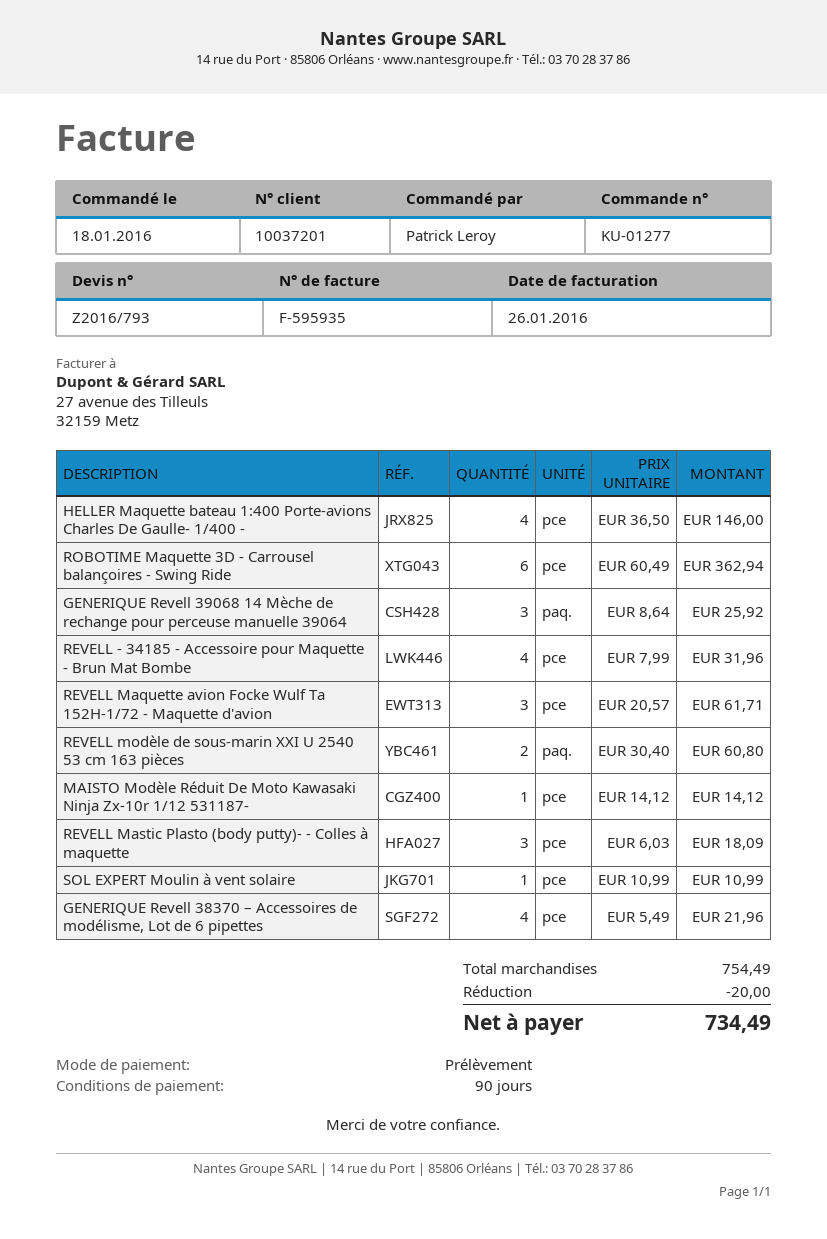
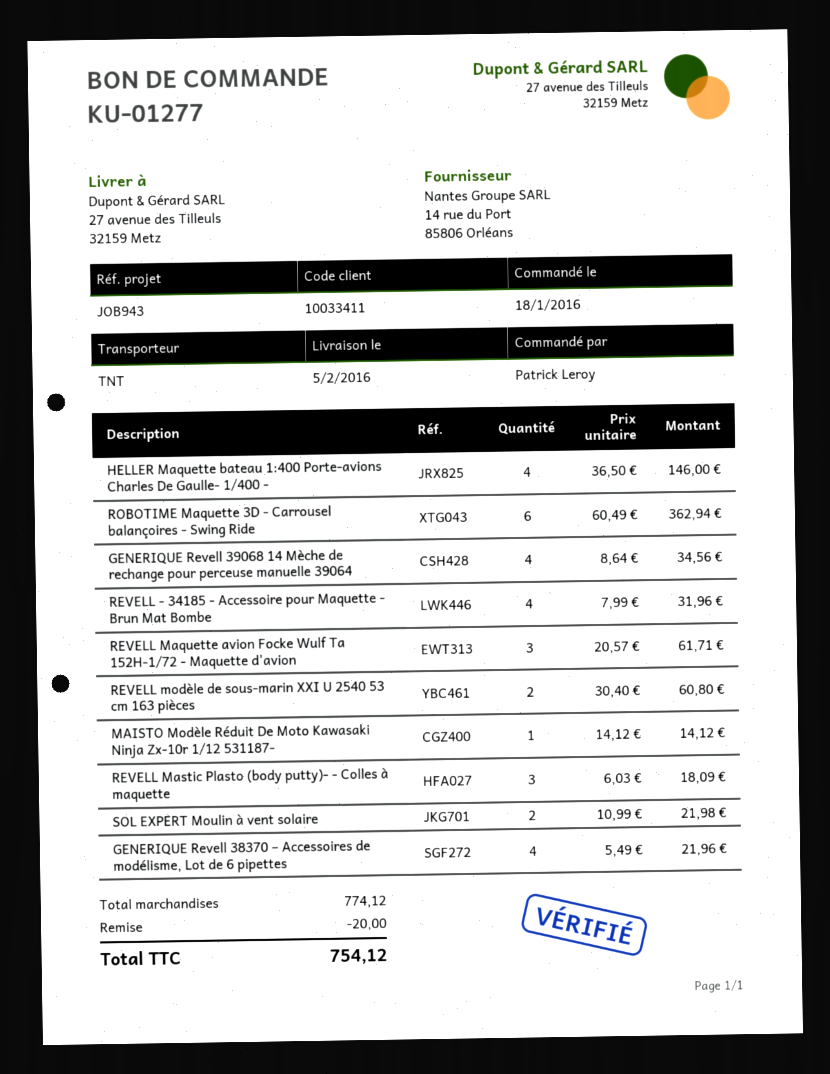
customer number: 10037201 -> 10033411
GENERIQUE Revell 39068 14 Mèche de rechange pour perceuse manuelle 39064: 3 x 8.64 = 25.92 -> 4 x 8.64 = 34.56
SOL EXPERT Moulin à vent solaire: 1 x 10.99 = 10.99 -> 2 x 10.99 = 21.98
subtotal: 754.49 -> 774.12
total: 734.49 -> 754.12

